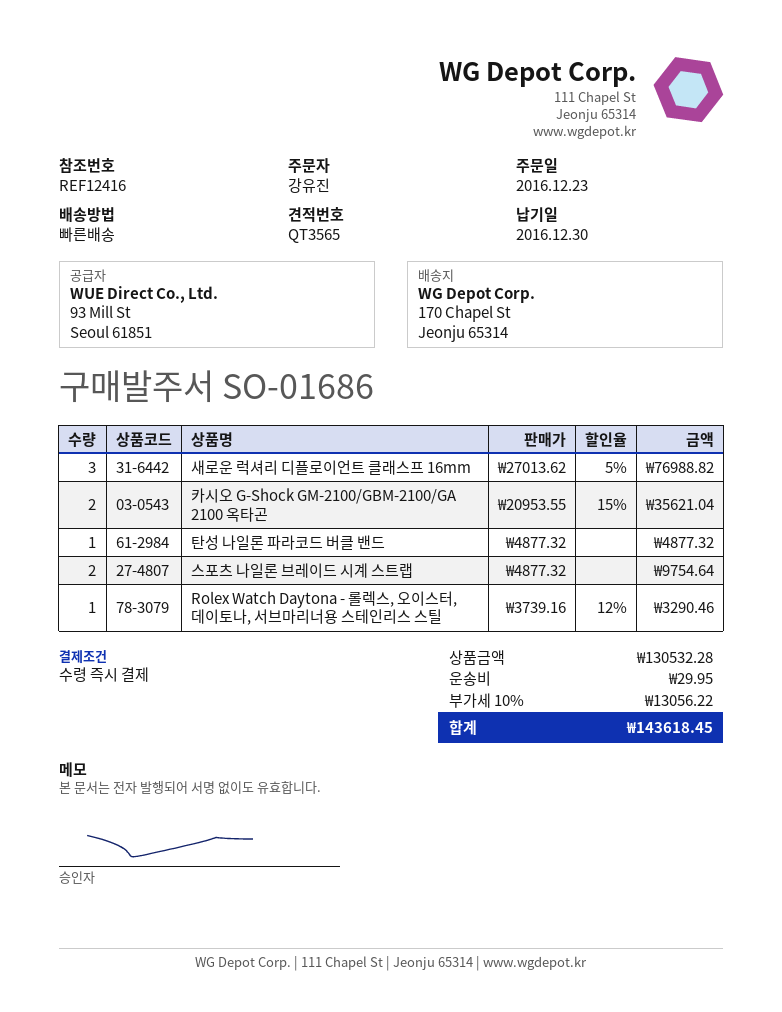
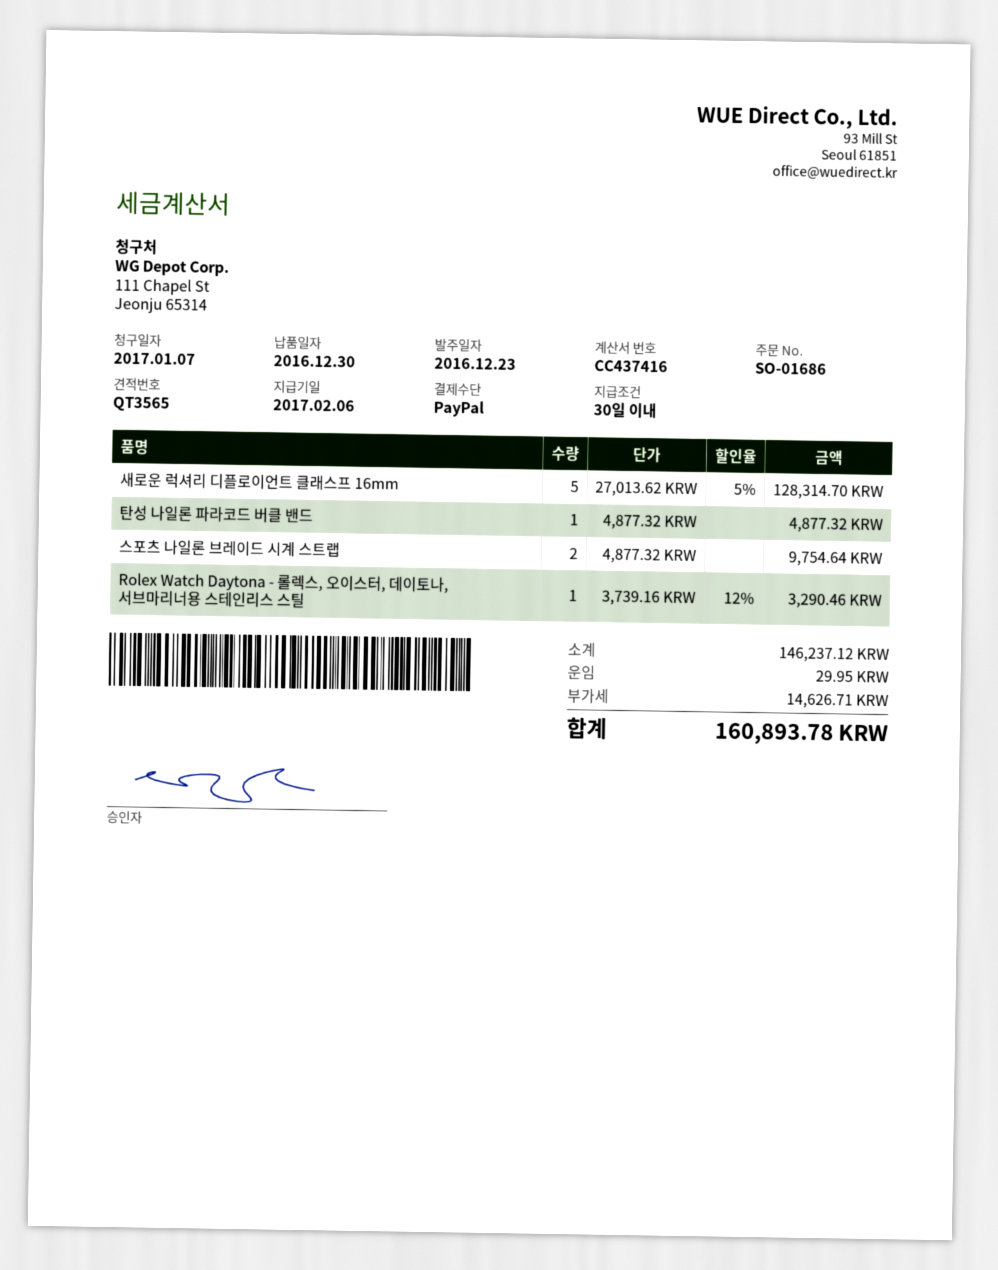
payment terms: on receipt -> 30 days
새로운 럭셔리 디플로이언트 클래스프 16mm: 3 x 27013.62 - 5% = 76988.82 -> 5 x 27013.62 - 5% = 128314.70
카시오 G-Shock GM-2100/GBM-2100/GA 2100 옥타곤: 2 x 20953.55 - 15% = 35621.04 -> none
subtotal: 130532.28 -> 146237.12
tax: 13056.22 -> 14626.71
total: 143618.45 -> 160893.78

